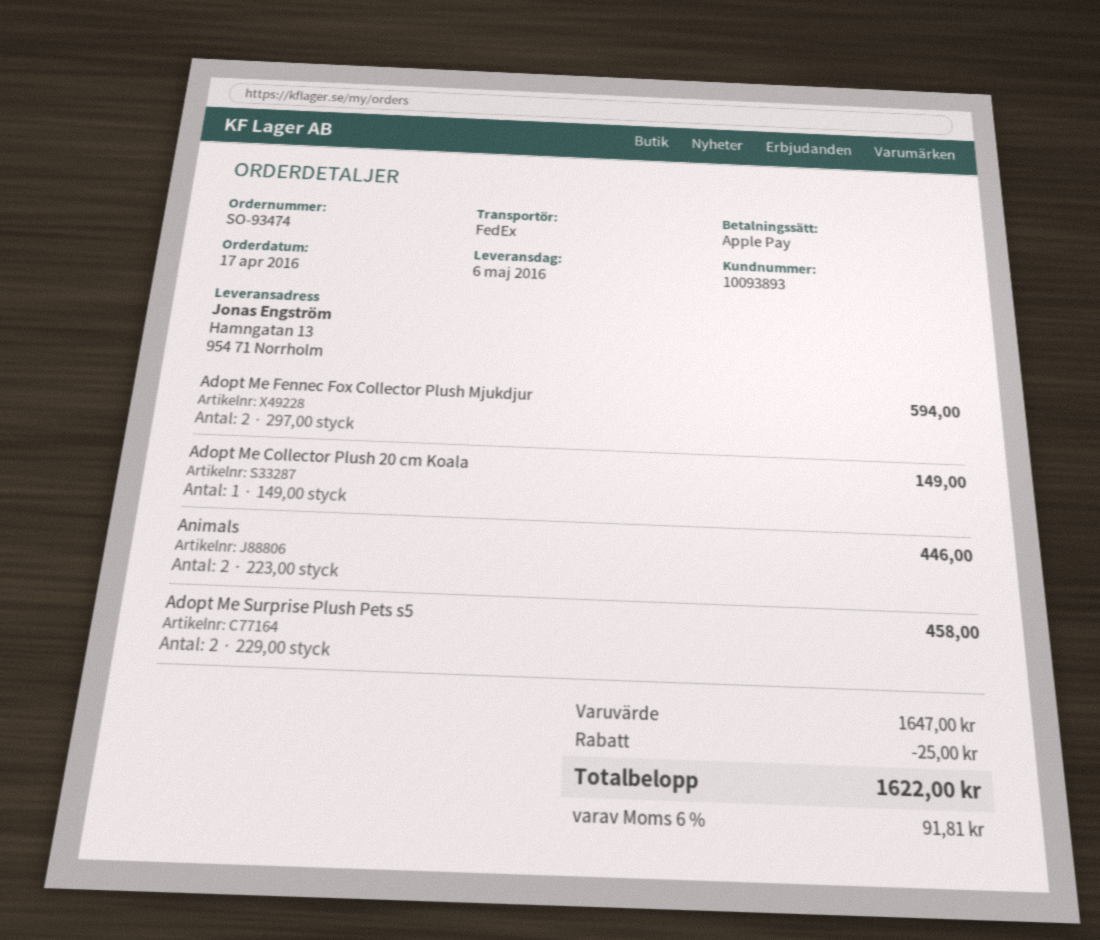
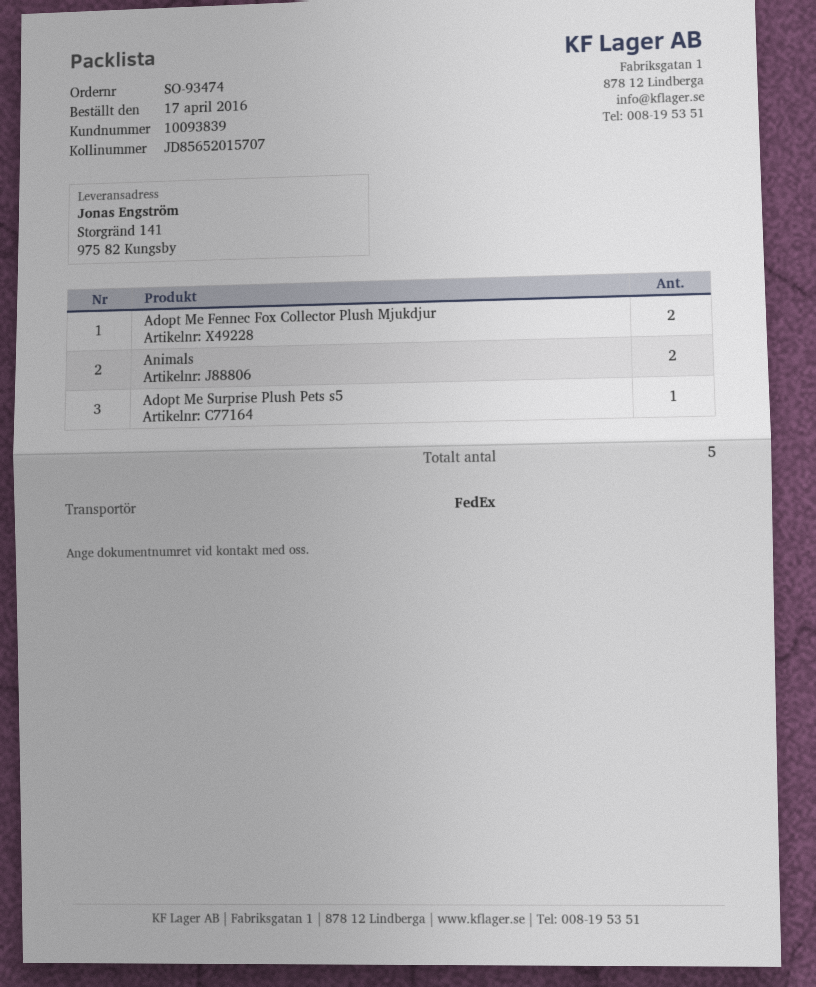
customer number: 10093893 -> 10093839
ship to: Hamngatan 13, 954 71 Norrholm -> Storgränd 141, 975 82 Kungsby
Adopt Me Collector Plush 20 cm Koala: 1 -> none
Adopt Me Surprise Plush Pets s5: 2 -> 1

